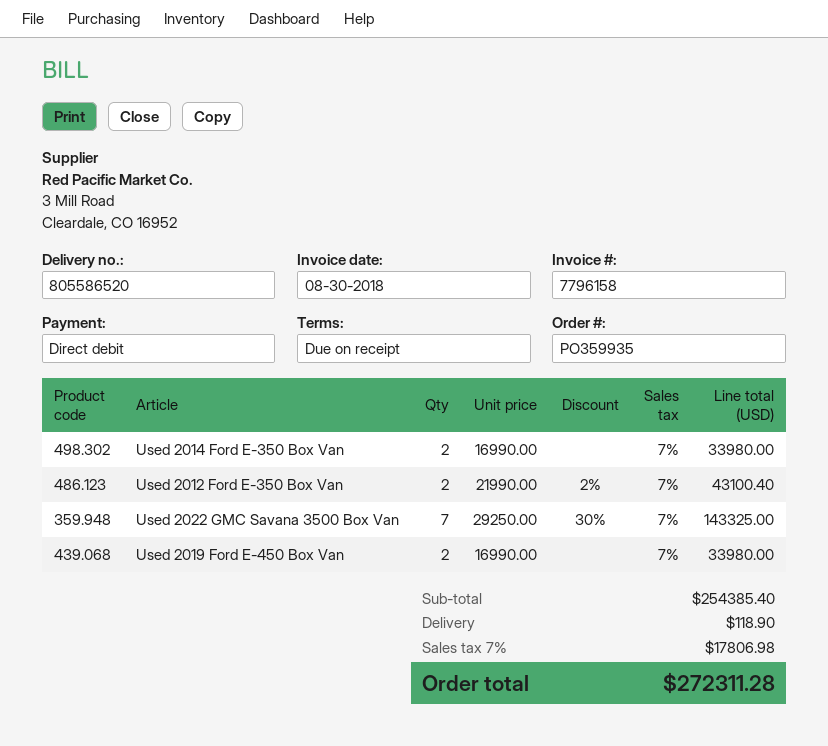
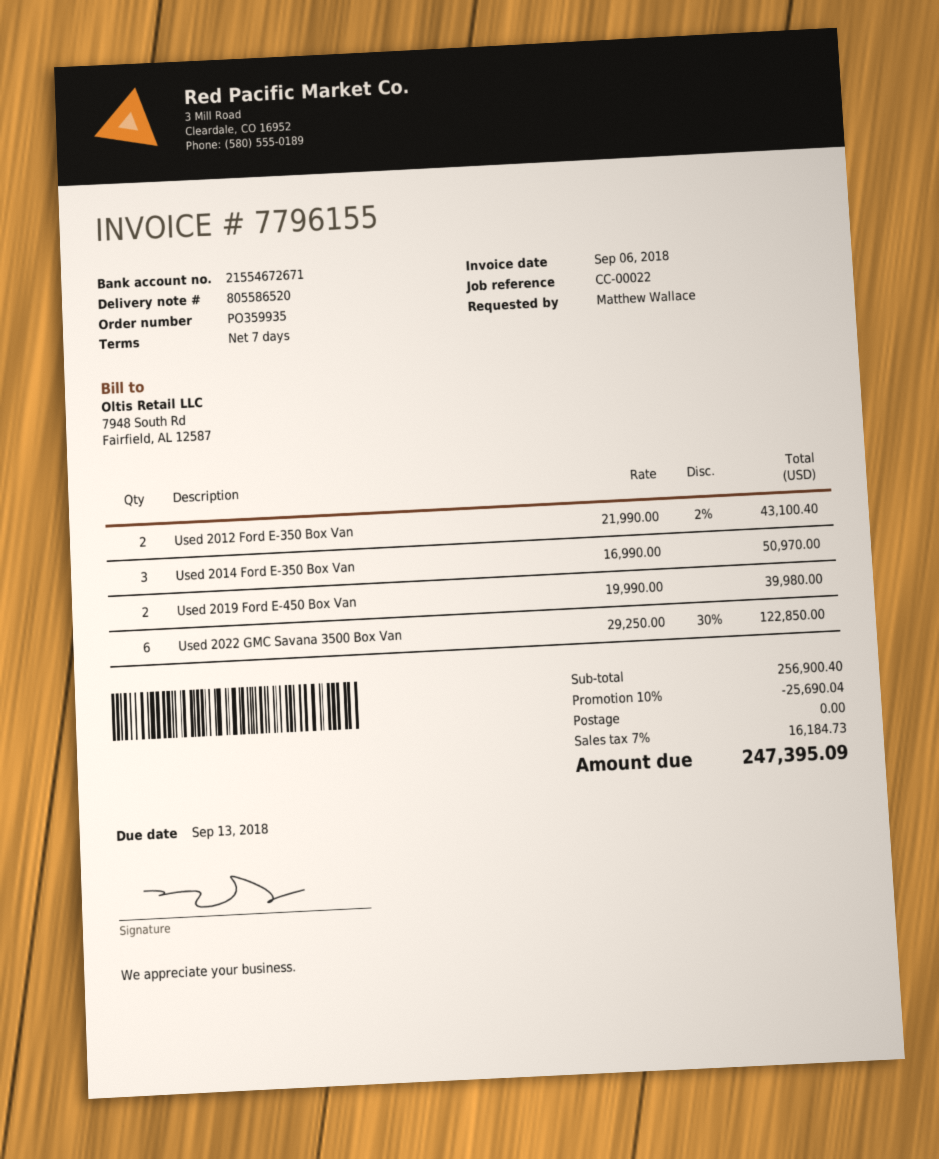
invoice number: 7796158 -> 7796155
invoice date: 2018-08-30 -> 2018-09-06
payment terms: on receipt -> 7 days
Used 2014 Ford E-350 Box Van: 2 x 16990.00 = 33980.00 -> 3 x 16990.00 = 50970.00
Used 2022 GMC Savana 3500 Box Van: 7 x 29250.00 - 30% = 143325.00 -> 6 x 29250.00 - 30% = 122850.00
Used 2019 Ford E-450 Box Van: 2 x 16990.00 = 33980.00 -> 2 x 19990.00 = 39980.00
subtotal: 254385.40 -> 256900.40
discount: none -> 10% = 25690.04
shipping: 118.90 -> 0.00
tax: 7% = 17806.98 -> 7% = 16184.73
total: 272311.28 -> 247395.09

